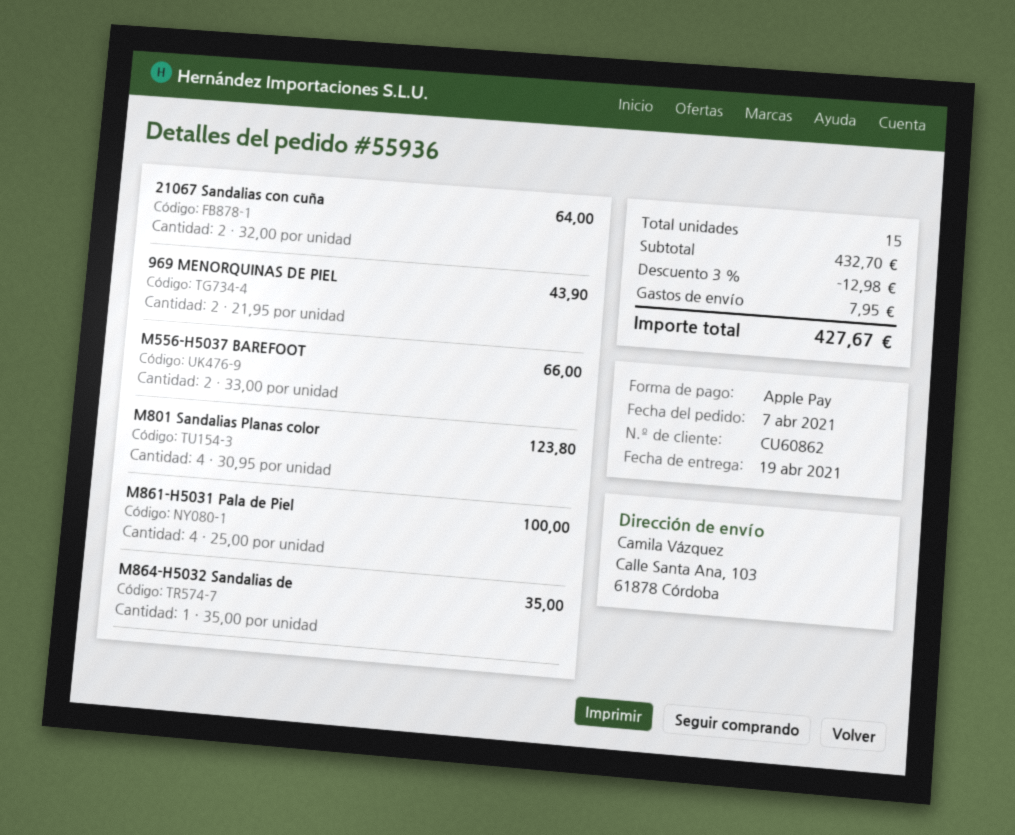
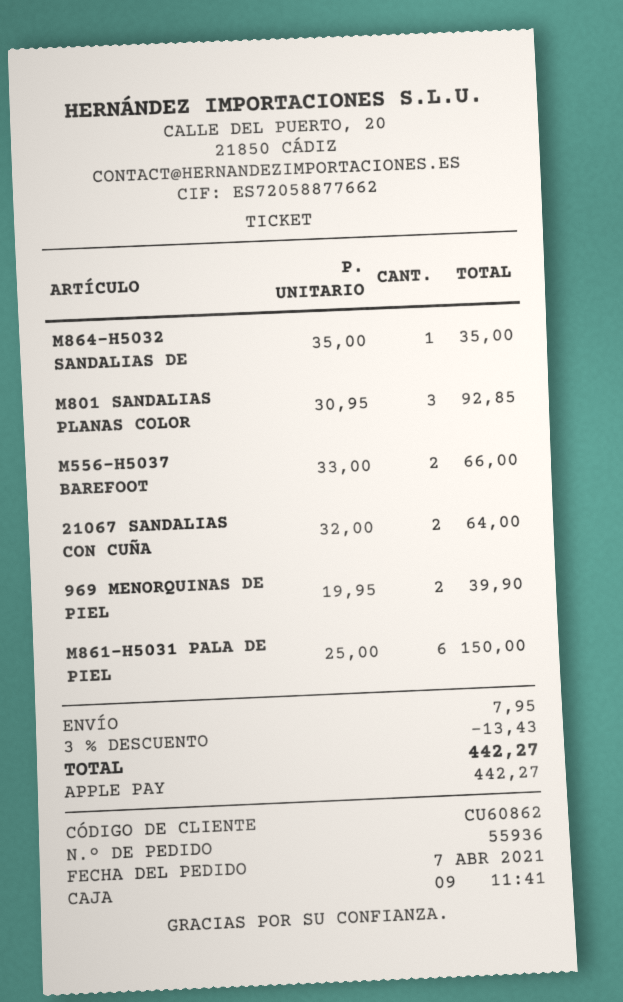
969 MENORQUINAS DE PIEL: 2 x 21.95 = 43.90 -> 2 x 19.95 = 39.90
M801 Sandalias Planas color: 4 x 30.95 = 123.80 -> 3 x 30.95 = 92.85
M861-H5031 Pala de Piel: 4 x 25.00 = 100.00 -> 6 x 25.00 = 150.00
discount: 3% = 12.98 -> 3% = 13.43
total: 427.67 -> 442.27

